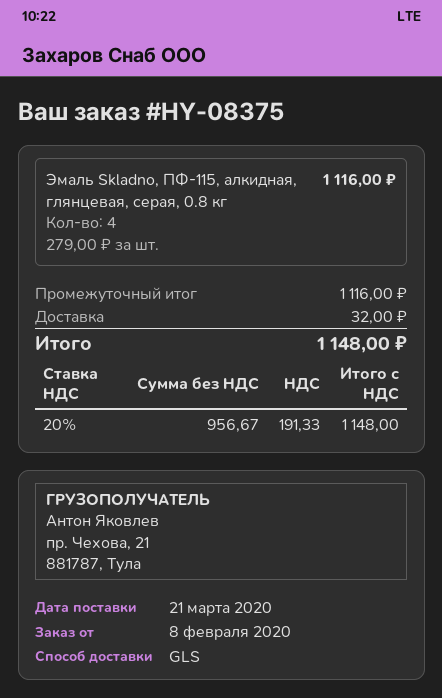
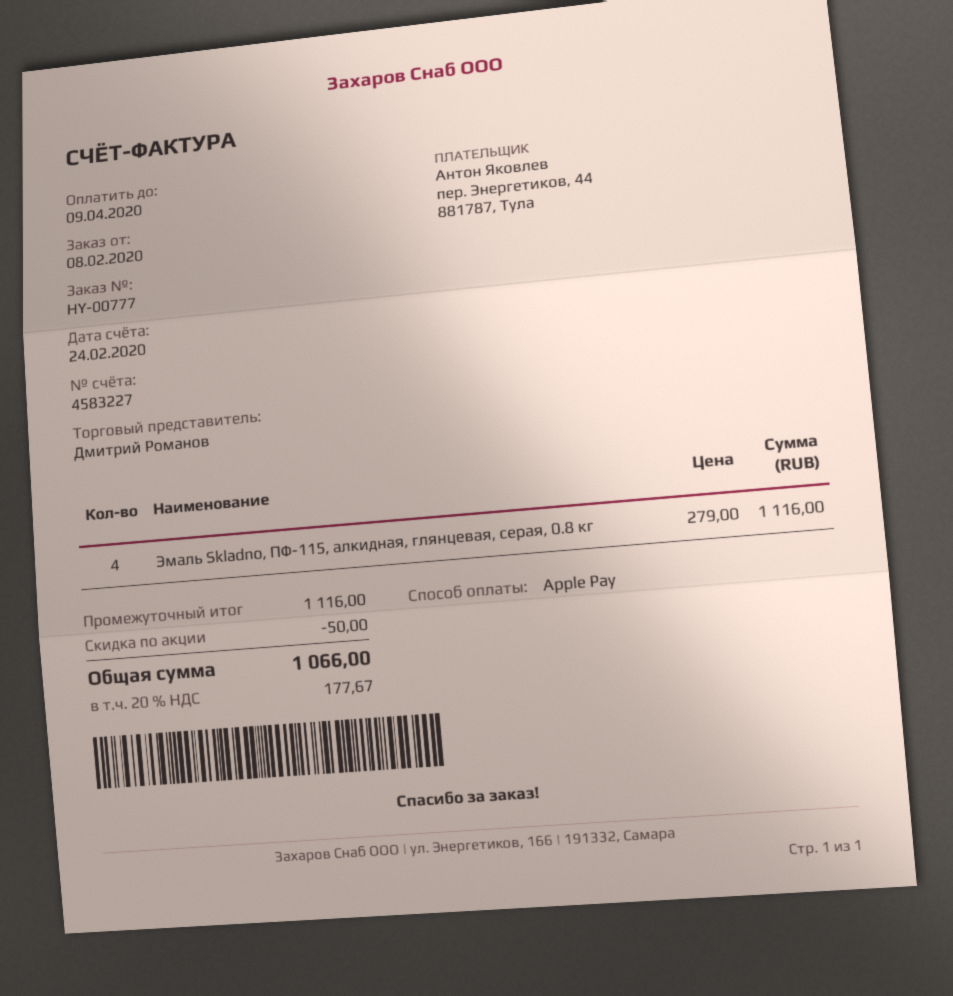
order number: HY-08375 -> HY-00777
discount: none -> 50.00
shipping: 32.00 -> none
tax: 20% = 191.33 -> 20% = 177.67
total: 1148.00 -> 1066.00

